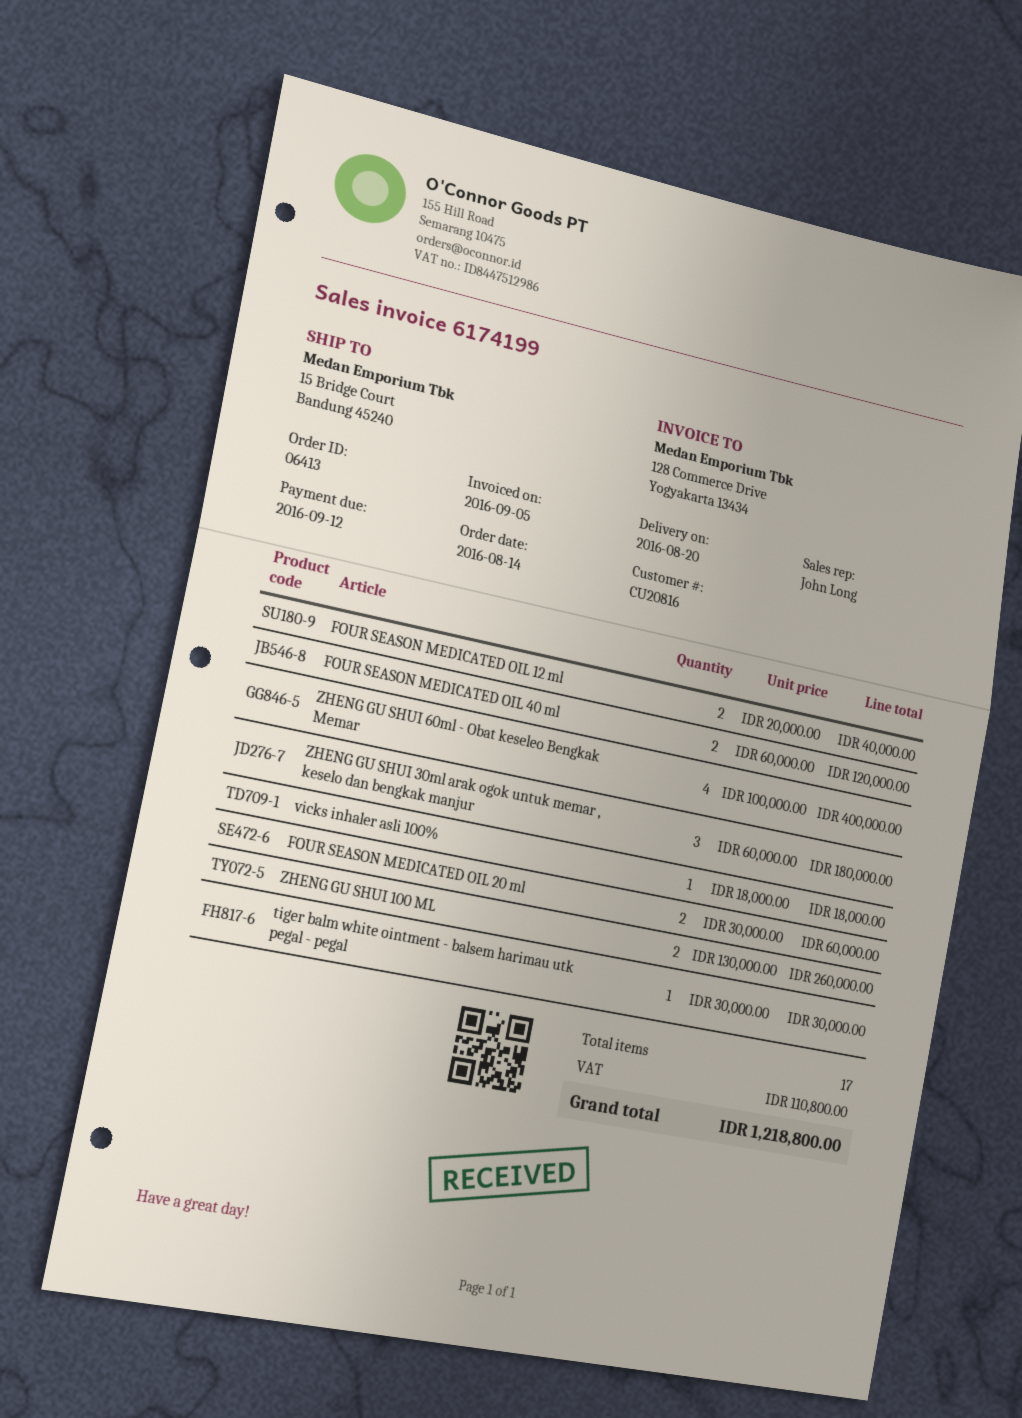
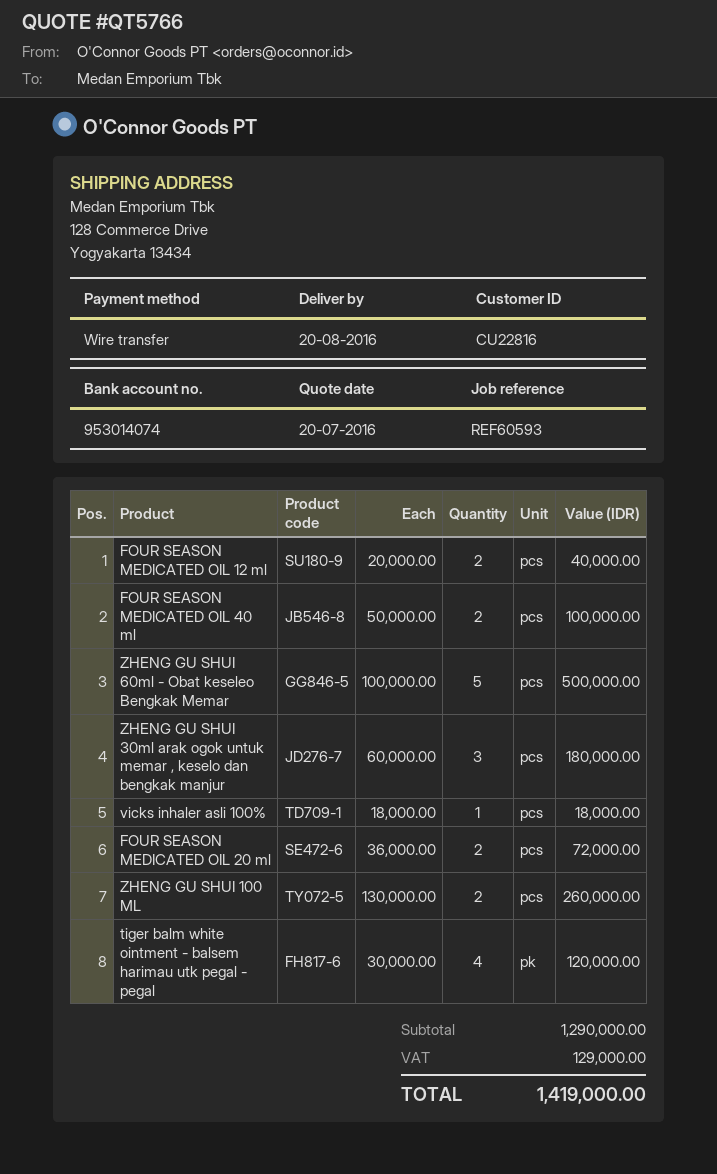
customer number: CU20816 -> CU22816
ship to: 15 Bridge Court, Bandung 45240 -> 128 Commerce Drive, Yogyakarta 13434
FOUR SEASON MEDICATED OIL 40 ml: 2 x 60000.00 = 120000.00 -> 2 x 50000.00 = 100000.00
ZHENG GU SHUI 60ml - Obat keseleo Bengkak Memar: 4 x 100000.00 = 400000.00 -> 5 x 100000.00 = 500000.00
FOUR SEASON MEDICATED OIL 20 ml: 2 x 30000.00 = 60000.00 -> 2 x 36000.00 = 72000.00
tiger balm white ointment - balsem harimau utk pegal - pegal: 1 x 30000.00 = 30000.00 -> 4 x 30000.00 = 120000.00
tax: 110800.00 -> 129000.00
total: 1218800.00 -> 1419000.00

